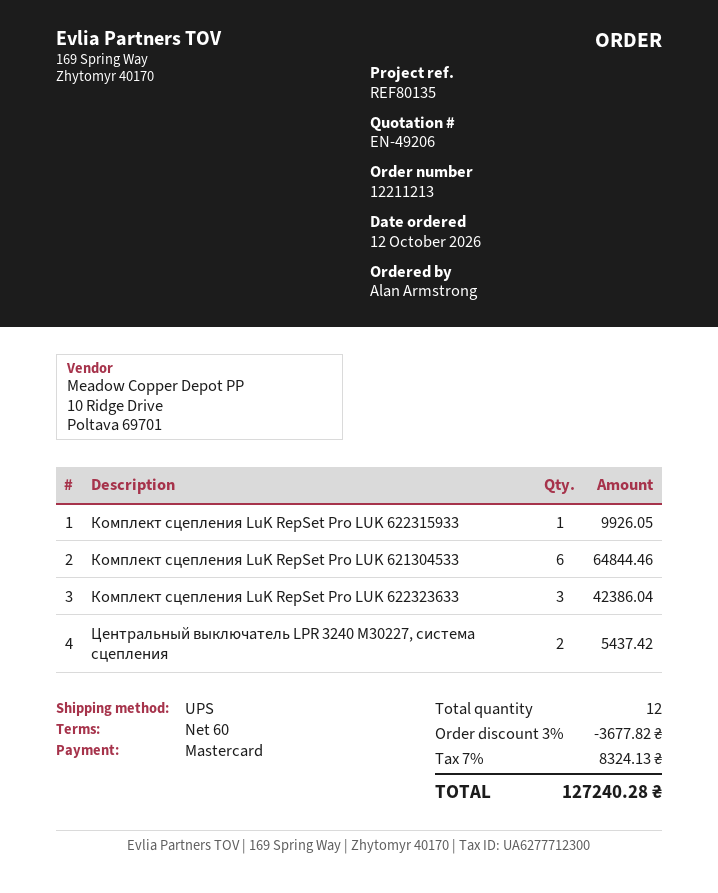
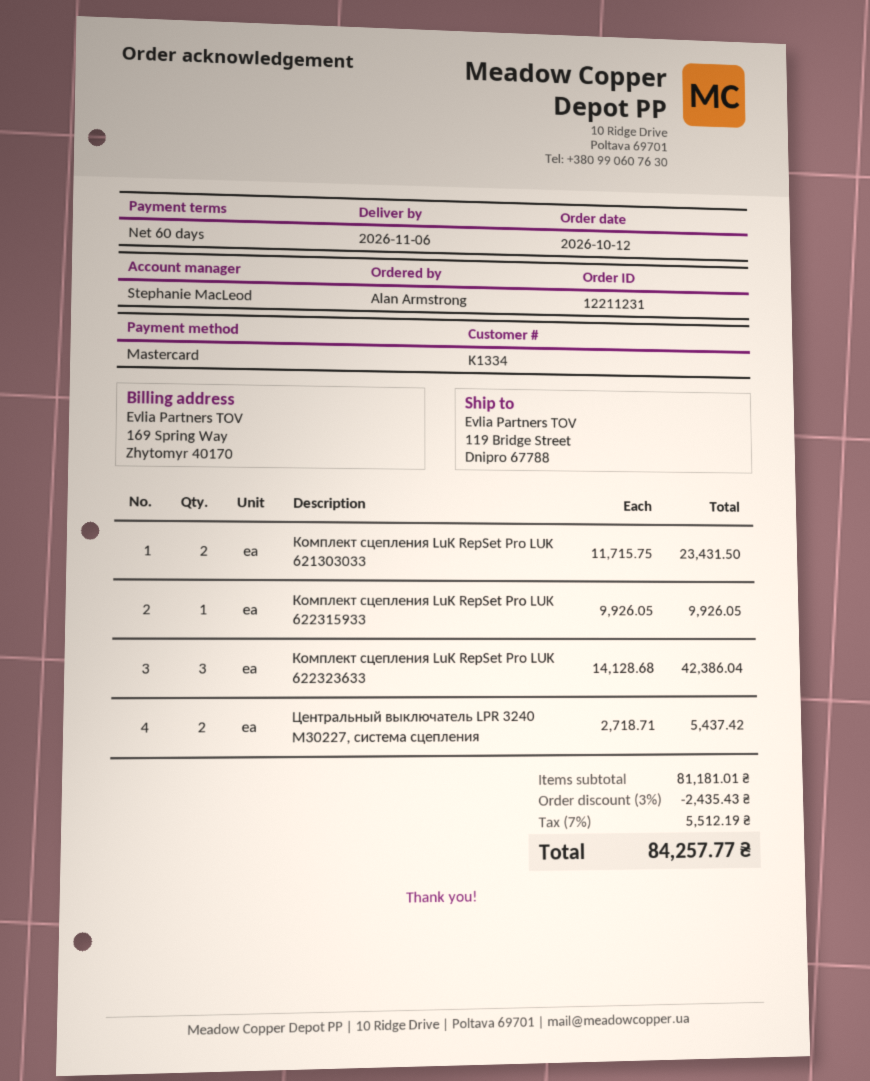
order number: 12211213 -> 12211231
Комплект сцепления LuK RepSet Pro LUK 621304533: 6 for 64844.46 -> none
Комплект сцепления LuK RepSet Pro LUK 621303033: none -> 2 for 23431.50
discount: 3% = 3677.82 -> 3% = 2435.43
tax: 7% = 8324.13 -> 7% = 5512.19
total: 127240.28 -> 84257.77

